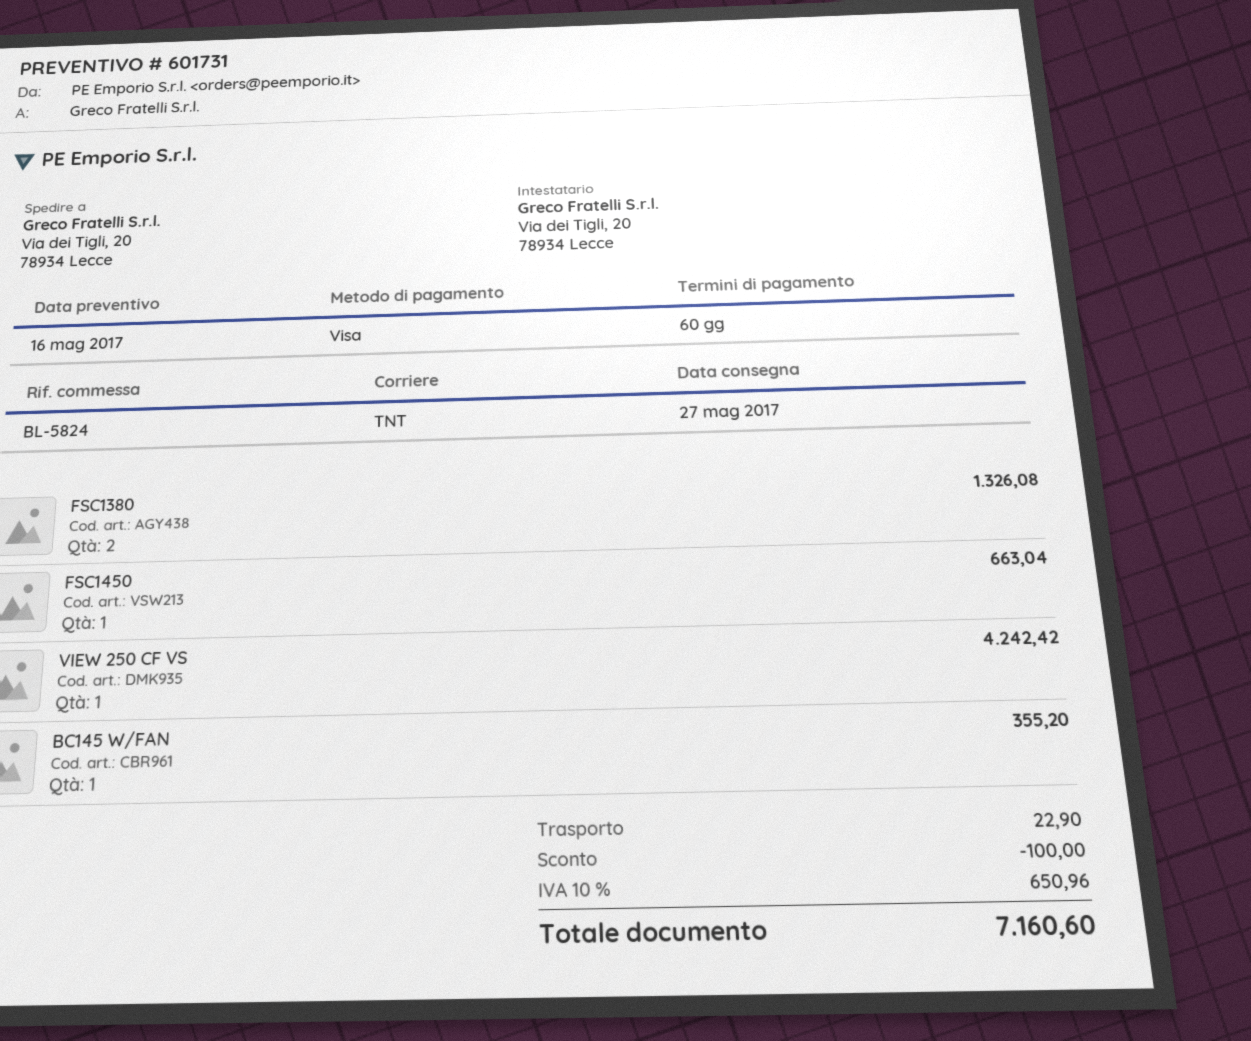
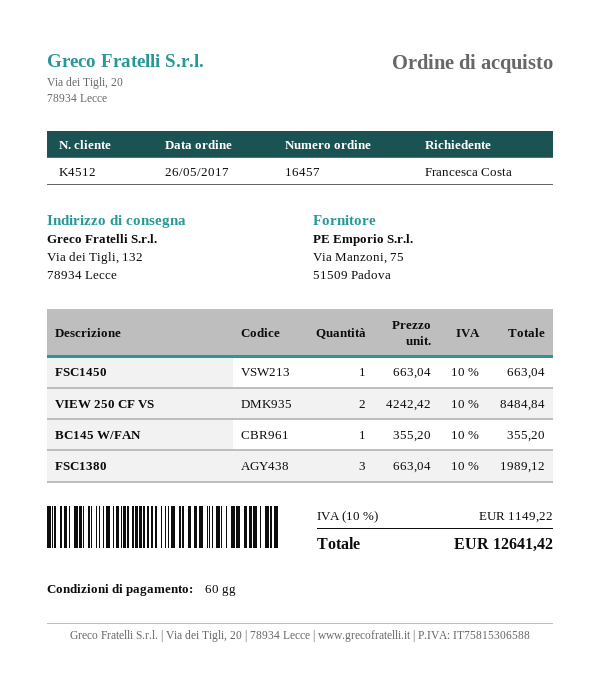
ship to: Via dei Tigli, 20, 78934 Lecce -> Via dei Tigli, 132, 78934 Lecce
FSC1380: 2 for 1326.08 -> 3 for 1989.12
VIEW 250 CF VS: 1 for 4242.42 -> 2 for 8484.84
discount: 100.00 -> none
shipping: 22.90 -> none
tax: 10% = 650.96 -> 10% = 1149.22
total: 7160.60 -> 12641.42

